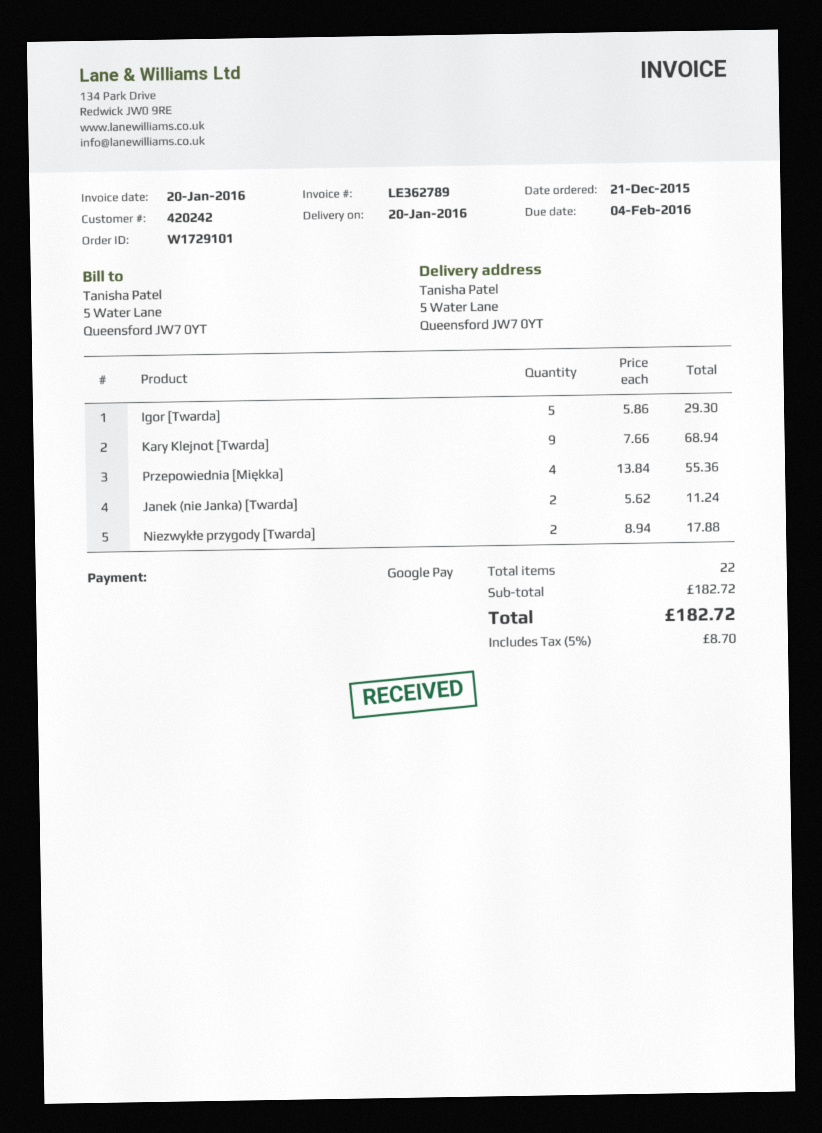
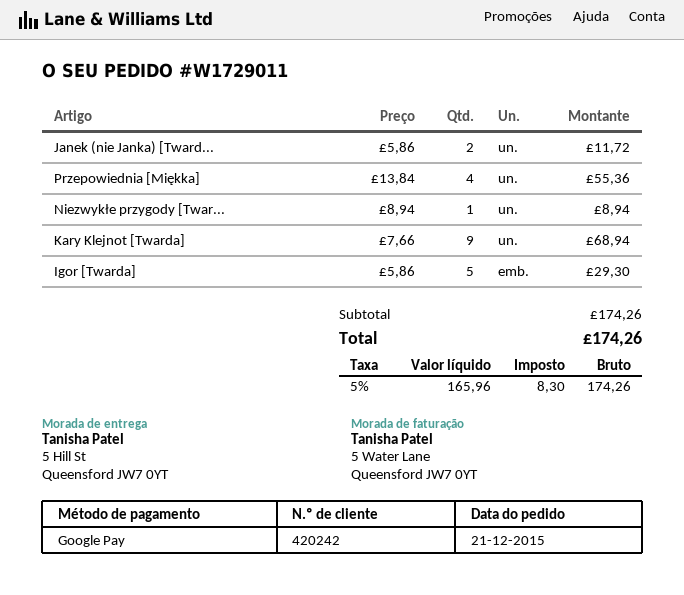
order number: W1729101 -> W1729011
ship to: 5 Water Lane, Queensford JW7 0YT -> 5 Hill St, Queensford JW7 0YT
Janek (nie Janka) [Twarda]: 2 x 5.62 = 11.24 -> 2 x 5.86 = 11.72
Niezwykłe przygody [Twarda]: 2 x 8.94 = 17.88 -> 1 x 8.94 = 8.94
subtotal: 182.72 -> 174.26
tax: 5% = 8.70 -> 5% = 8.30
total: 182.72 -> 174.26

